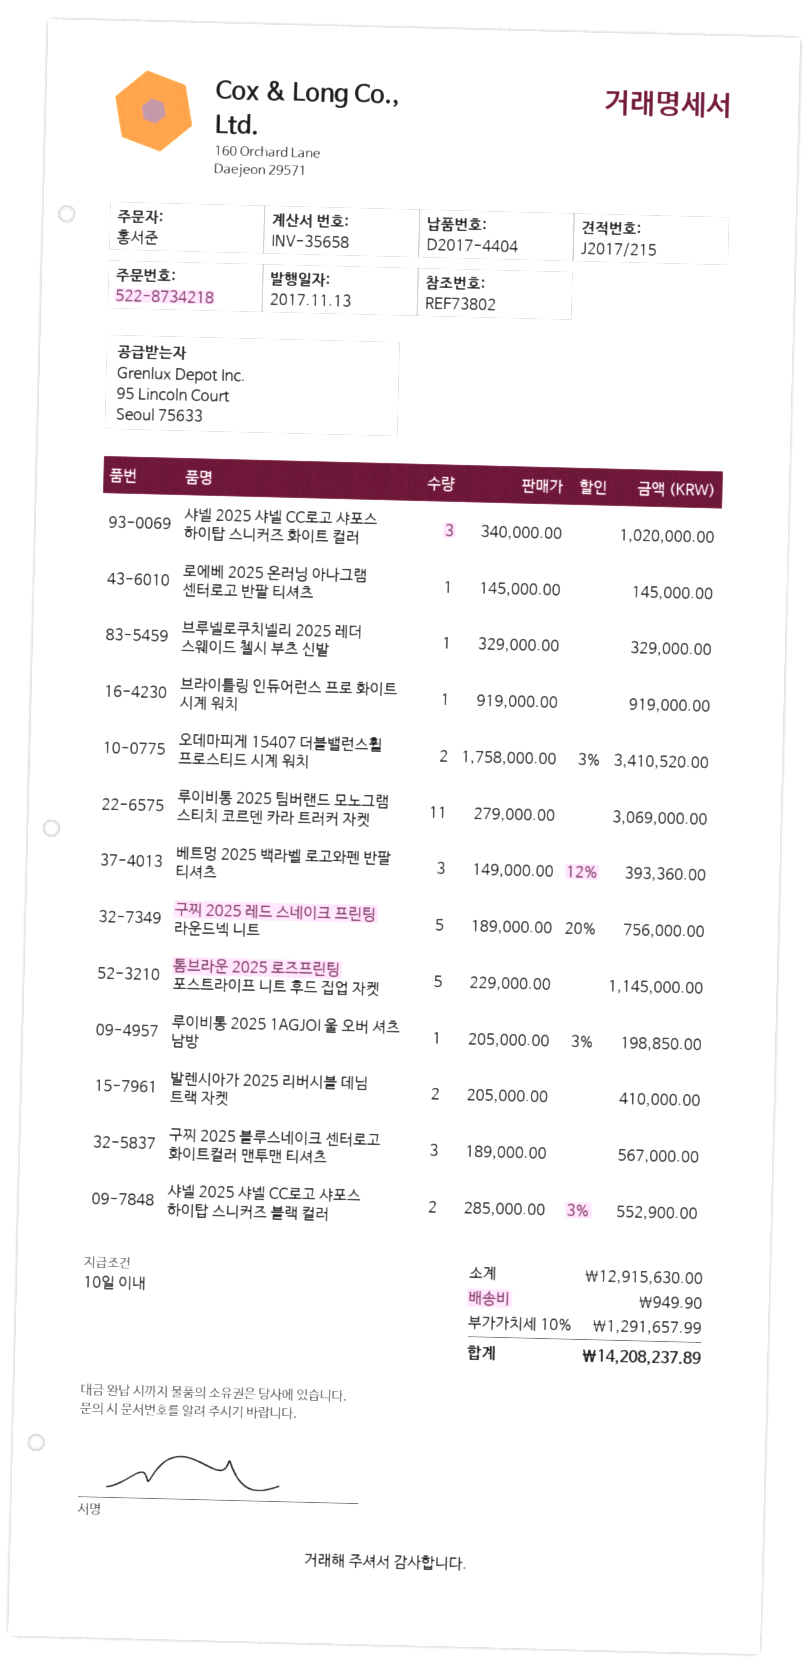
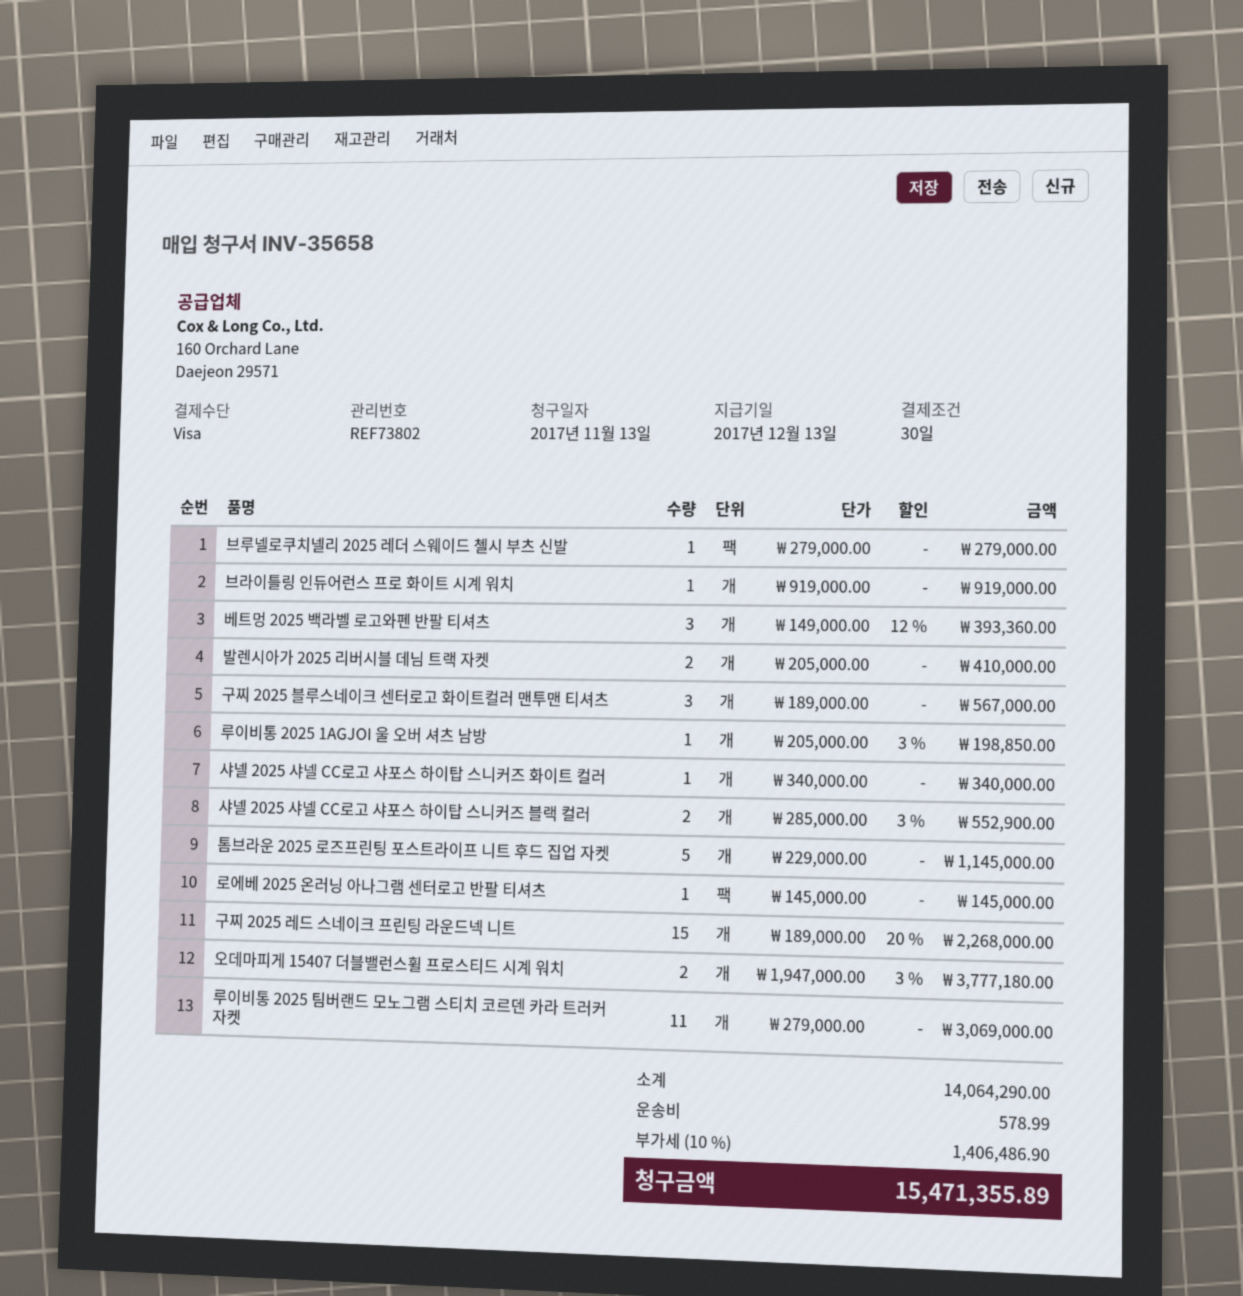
payment terms: 10 days -> 30 days
샤넬 2025 샤넬 CC로고 샤포스 하이탑 스니커즈 화이트 컬러: 3 x 340000.00 = 1020000.00 -> 1 x 340000.00 = 340000.00
브루넬로쿠치넬리 2025 레더 스웨이드 첼시 부츠 신발: 1 x 329000.00 = 329000.00 -> 1 x 279000.00 = 279000.00
오데마피게 15407 더블밸런스휠 프로스티드 시계 워치: 2 x 1758000.00 - 3% = 3410520.00 -> 2 x 1947000.00 - 3% = 3777180.00
구찌 2025 레드 스네이크 프린팅 라운드넥 니트: 5 x 189000.00 - 20% = 756000.00 -> 15 x 189000.00 - 20% = 2268000.00
subtotal: 12915630.00 -> 14064290.00
shipping: 949.90 -> 578.99
tax: 10% = 1291657.99 -> 10% = 1406486.90
total: 14208237.89 -> 15471355.89

